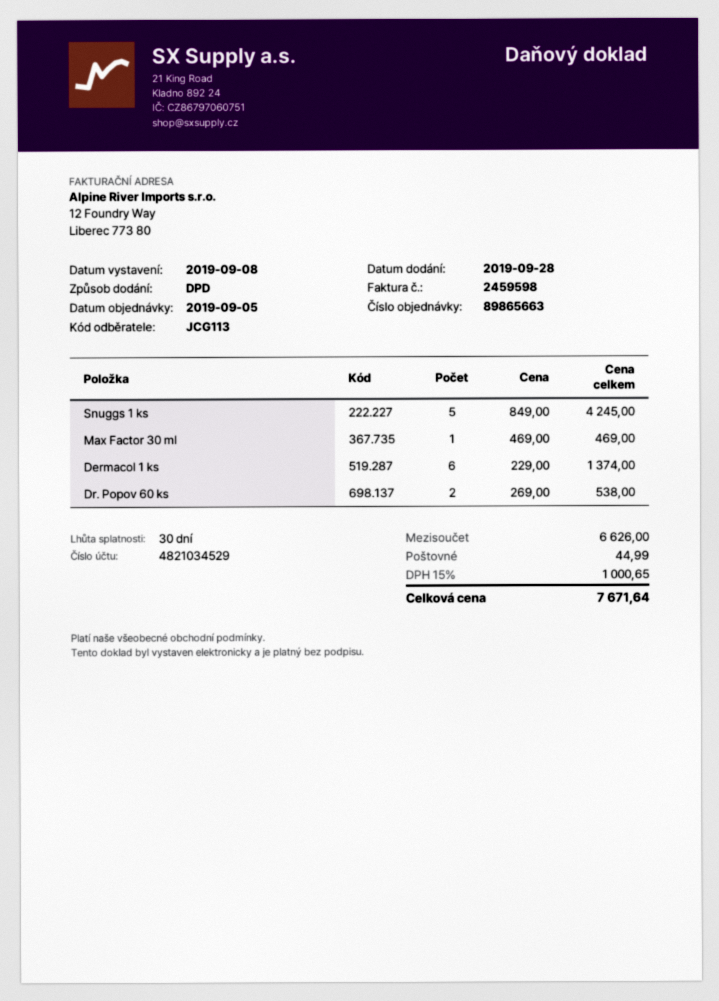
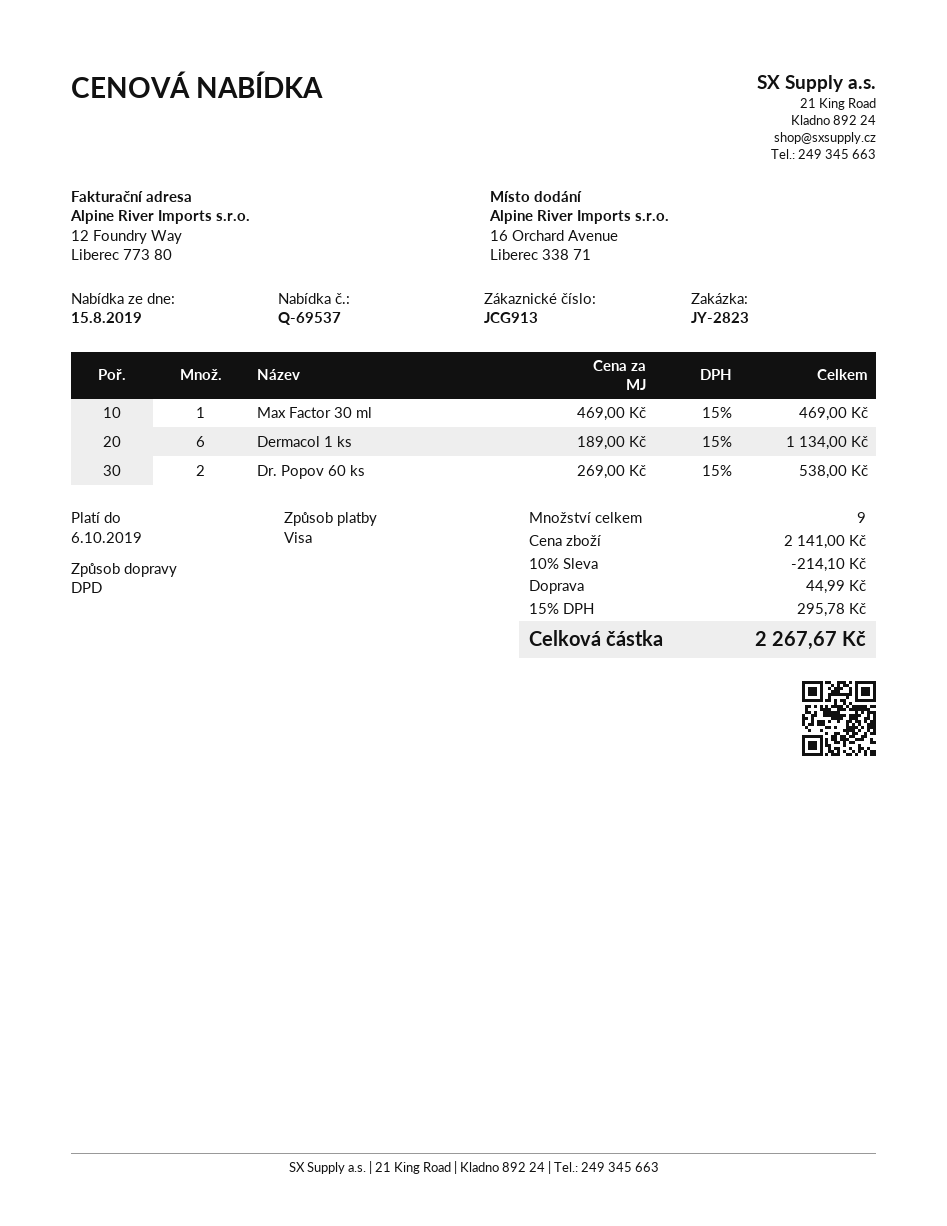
customer number: JCG113 -> JCG913
Snuggs 1 ks: 5 x 849.00 = 4245.00 -> none
Dermacol 1 ks: 6 x 229.00 = 1374.00 -> 6 x 189.00 = 1134.00
subtotal: 6626.00 -> 2141.00
discount: none -> 10% = 214.10
tax: 15% = 1000.65 -> 15% = 295.78
total: 7671.64 -> 2267.67

